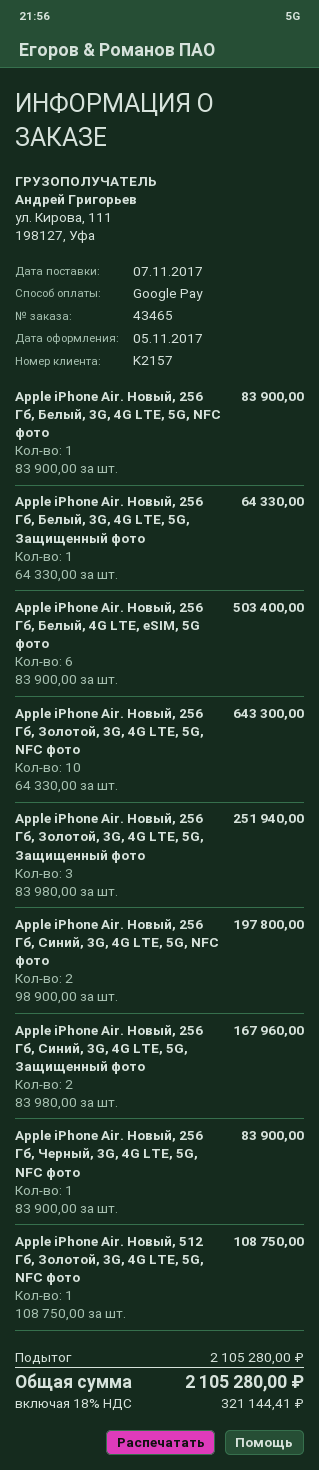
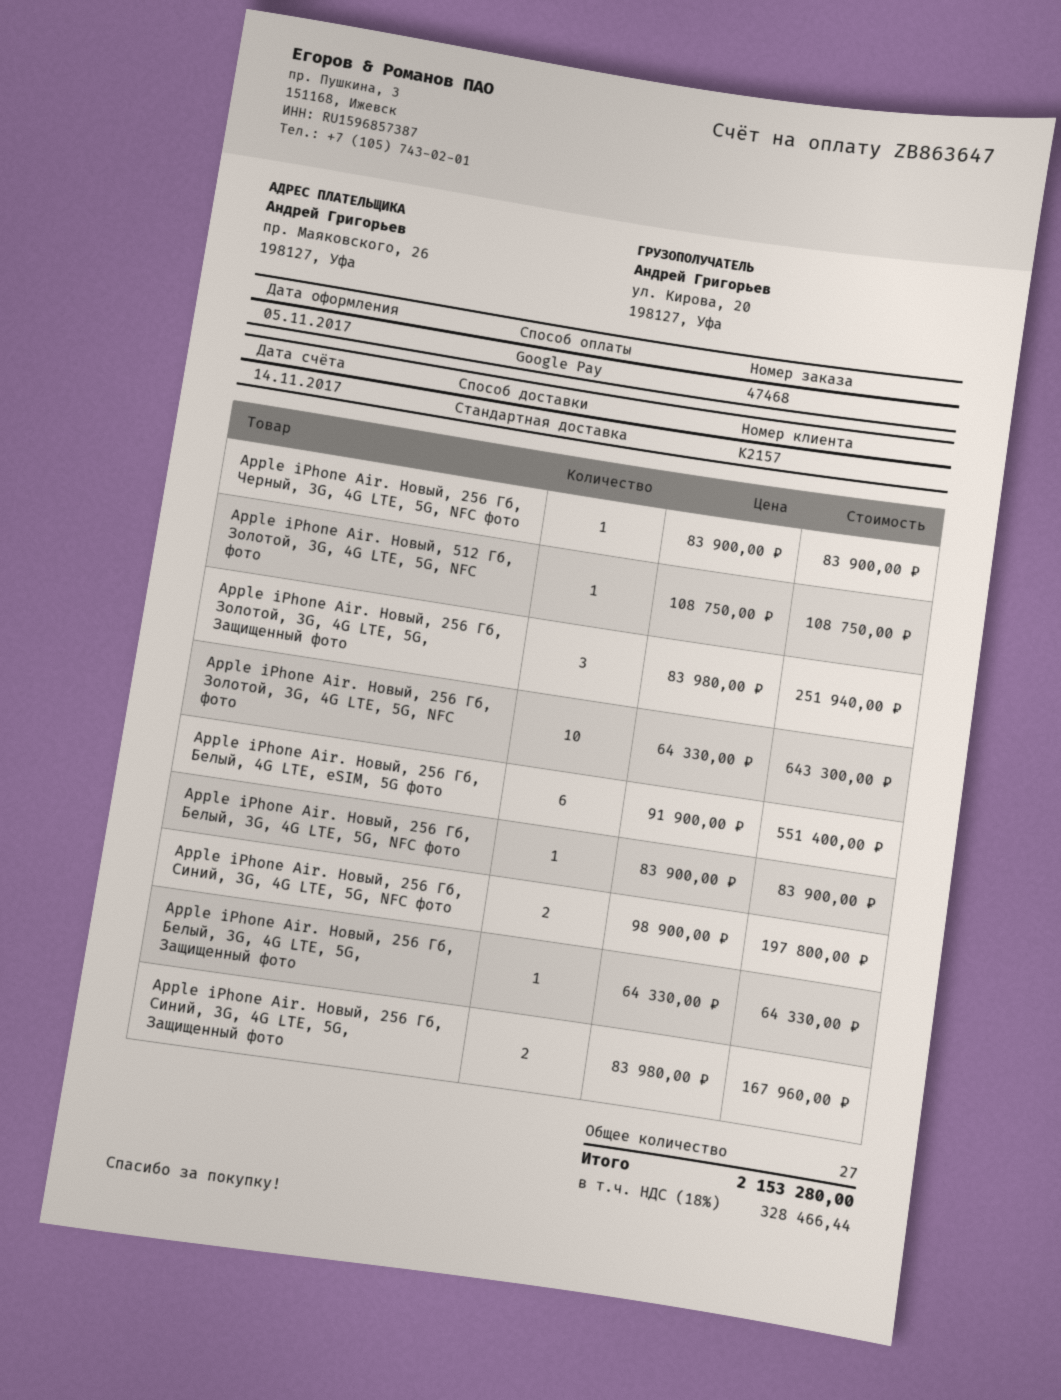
order number: 43465 -> 47468
ship to: ул. Кирова, 111, 198127, Уфа -> ул. Кирова, 20, 198127, Уфа
Apple iPhone Air. Новый, 256 Гб, Белый, 4G LTE, eSIM, 5G фото: 6 x 83900.00 = 503400.00 -> 6 x 91900.00 = 551400.00
tax: 18% = 321144.41 -> 18% = 328466.44
total: 2105280.00 -> 2153280.00

